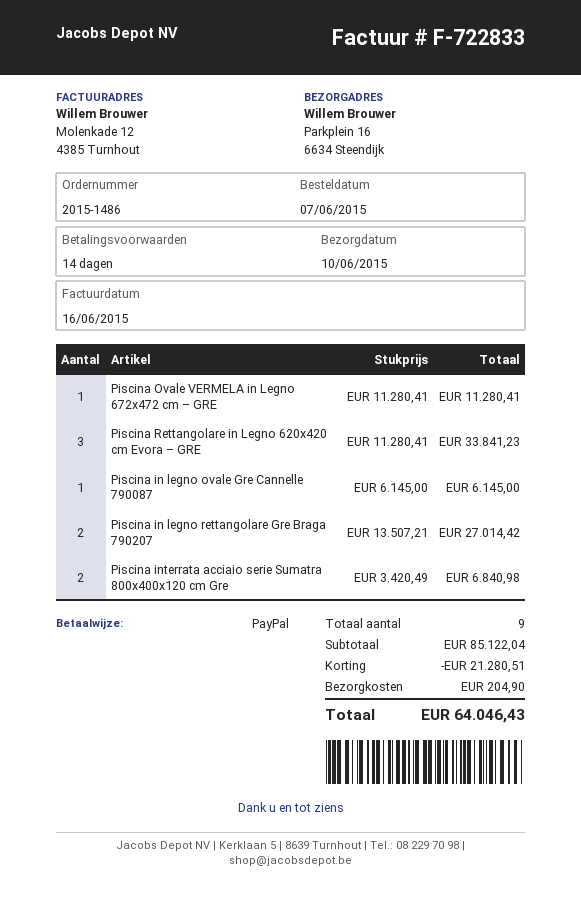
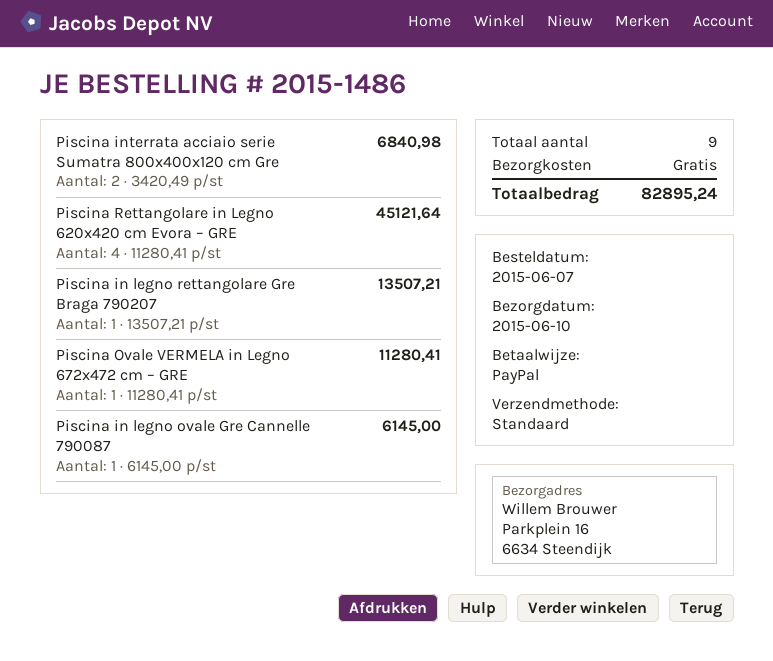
Piscina Rettangolare in Legno 620x420 cm Evora – GRE: 3 x 11280.41 = 33841.23 -> 4 x 11280.41 = 45121.64
Piscina in legno rettangolare Gre Braga 790207: 2 x 13507.21 = 27014.42 -> 1 x 13507.21 = 13507.21
discount: 21280.51 -> none
shipping: 204.90 -> 0.00
total: 64046.43 -> 82895.24

